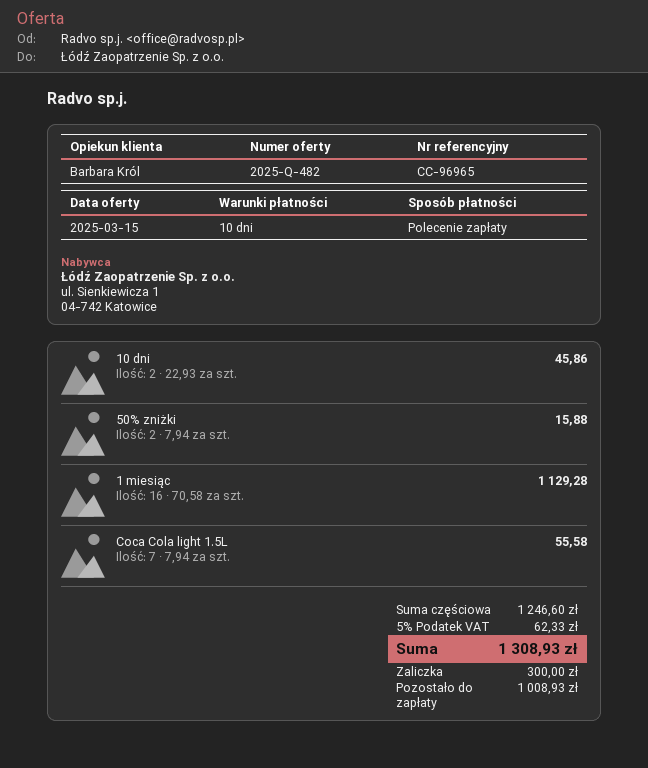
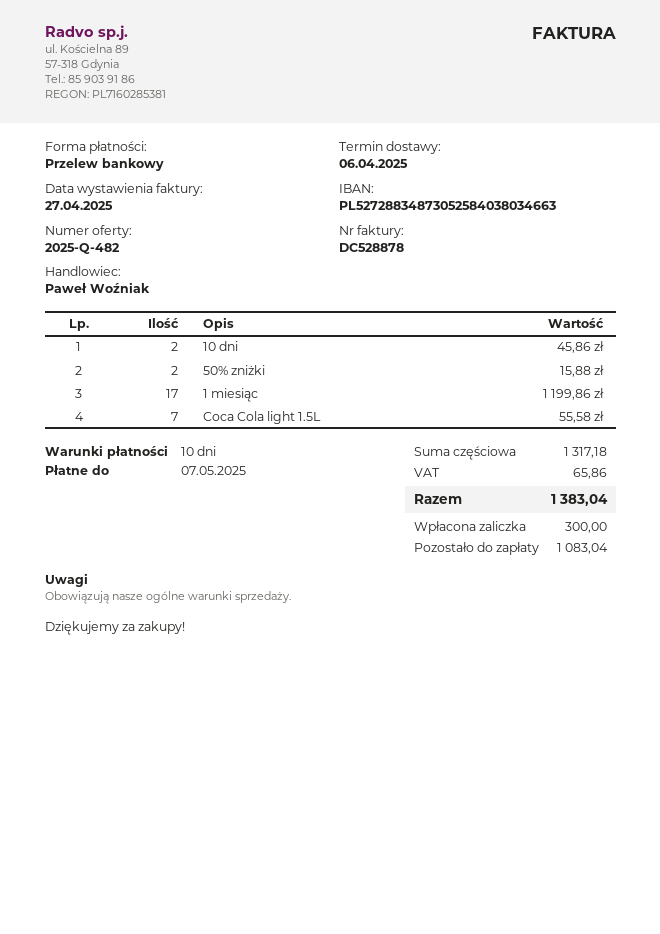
sales rep: Barbara Król -> Paweł Woźniak
payment method: direct debit -> bank transfer
1 miesiąc: 16 for 1129.28 -> 17 for 1199.86
subtotal: 1246.60 -> 1317.18
tax: 62.33 -> 65.86
total: 1308.93 -> 1383.04
balance: 1008.93 -> 1083.04

